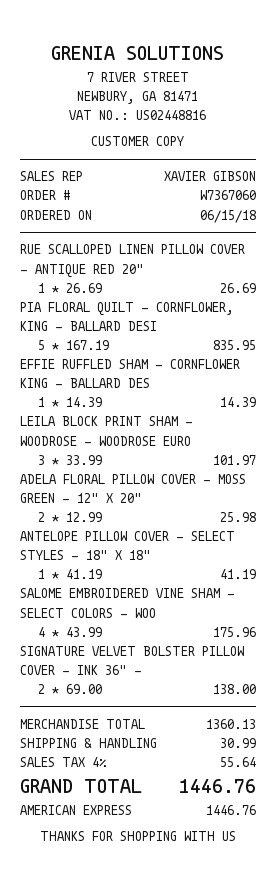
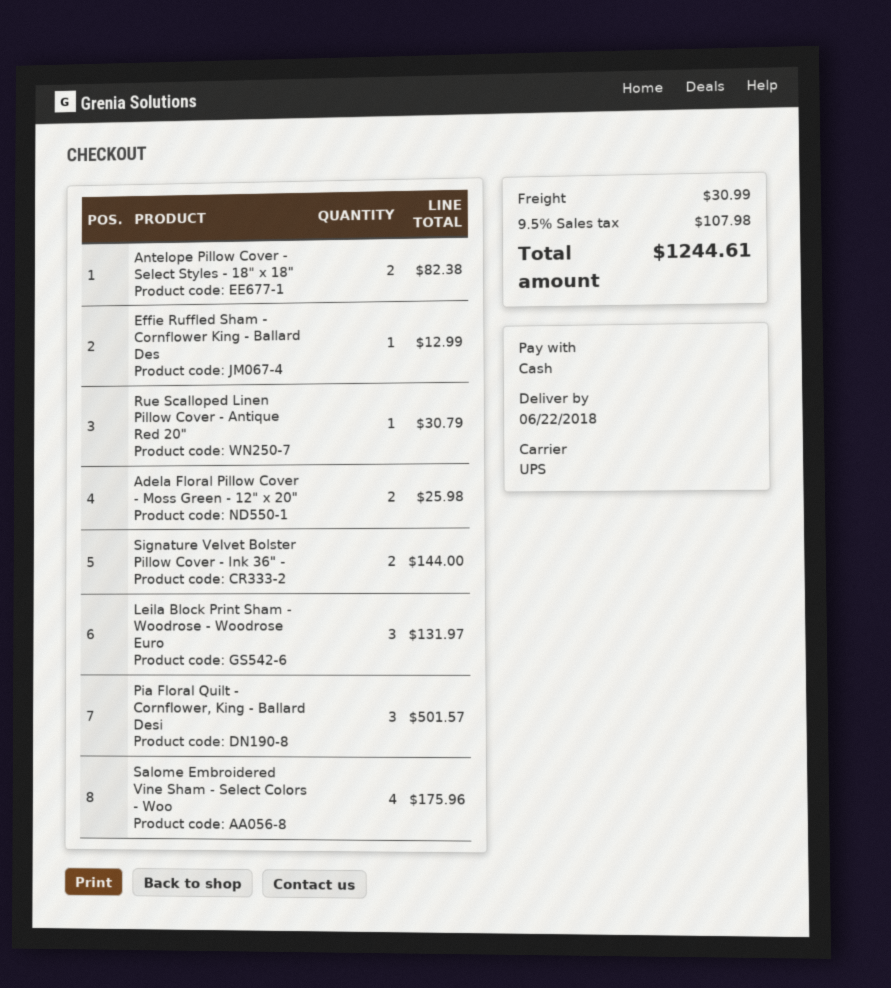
payment method: American Express -> cash
RUE SCALLOPED LINEN PILLOW COVER - ANTIQUE RED 20": 1 for 26.69 -> 1 for 30.79
PIA FLORAL QUILT - CORNFLOWER, KING - BALLARD DESI: 5 for 835.95 -> 3 for 501.57
EFFIE RUFFLED SHAM - CORNFLOWER KING - BALLARD DES: 1 for 14.39 -> 1 for 12.99
LEILA BLOCK PRINT SHAM - WOODROSE - WOODROSE EURO: 3 for 101.97 -> 3 for 131.97
ANTELOPE PILLOW COVER - SELECT STYLES - 18" X 18": 1 for 41.19 -> 2 for 82.38
SIGNATURE VELVET BOLSTER PILLOW COVER - INK 36" -: 2 for 138.00 -> 2 for 144.00
tax: 4% = 55.64 -> 9.5% = 107.98
total: 1446.76 -> 1244.61

